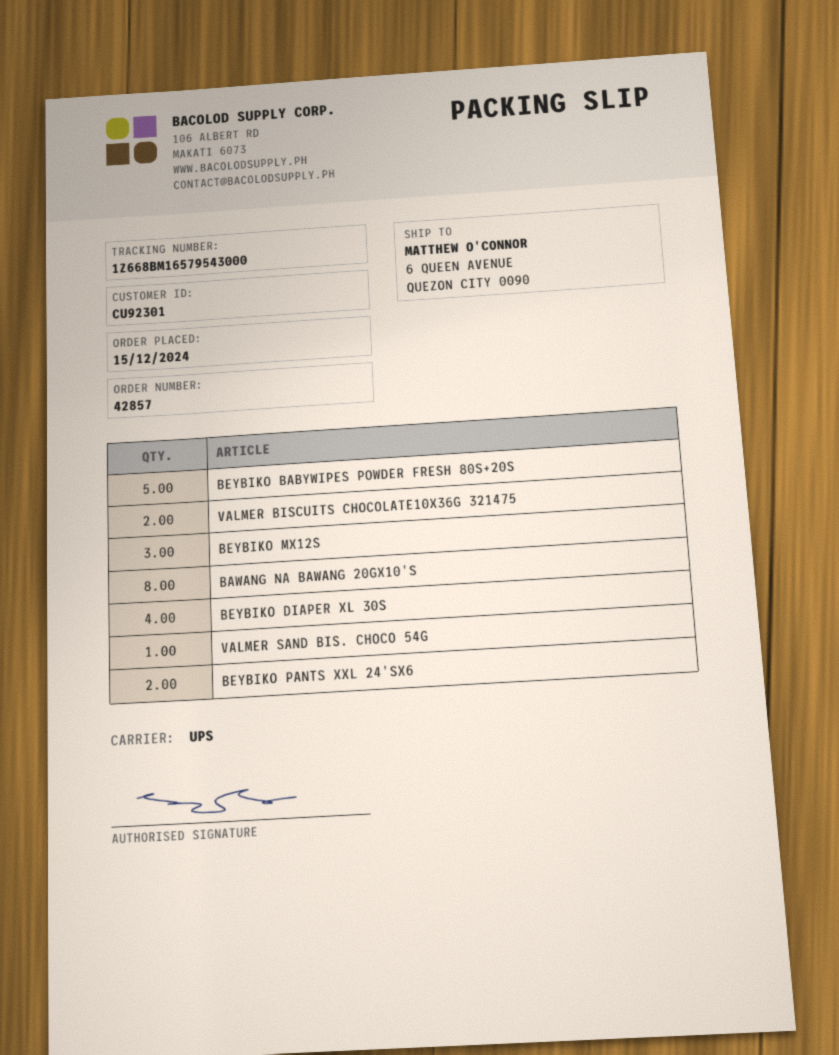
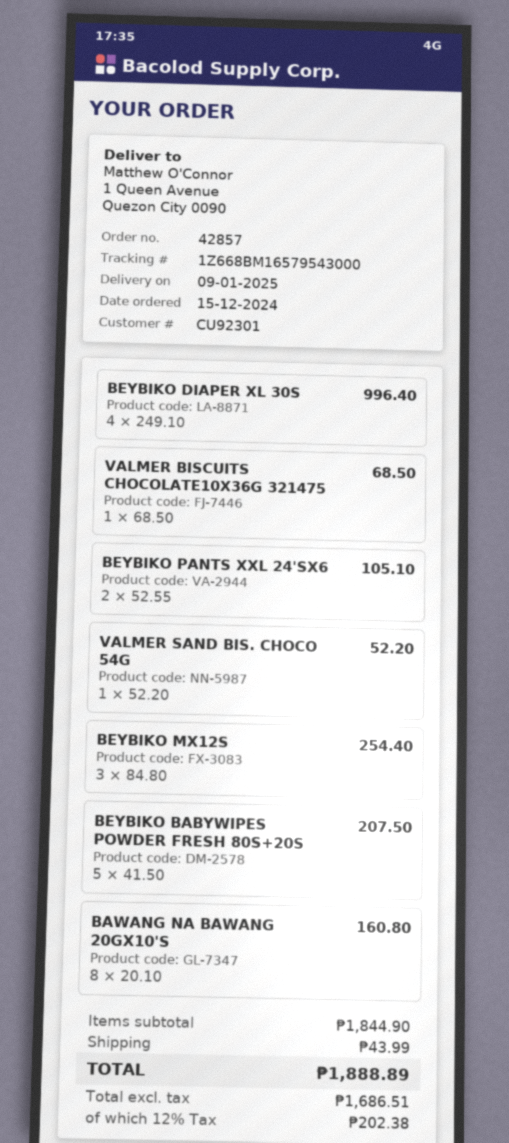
ship to: 6 QUEEN AVENUE, QUEZON CITY 0090 -> 1 Queen Avenue, Quezon City 0090
VALMER BISCUITS CHOCOLATE10X36G 321475: 2 -> 1

